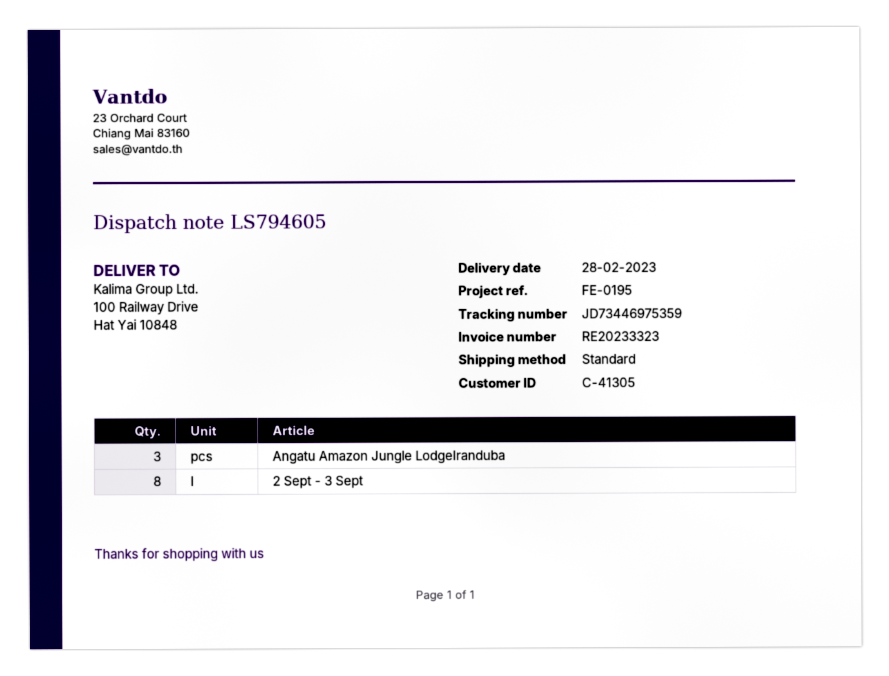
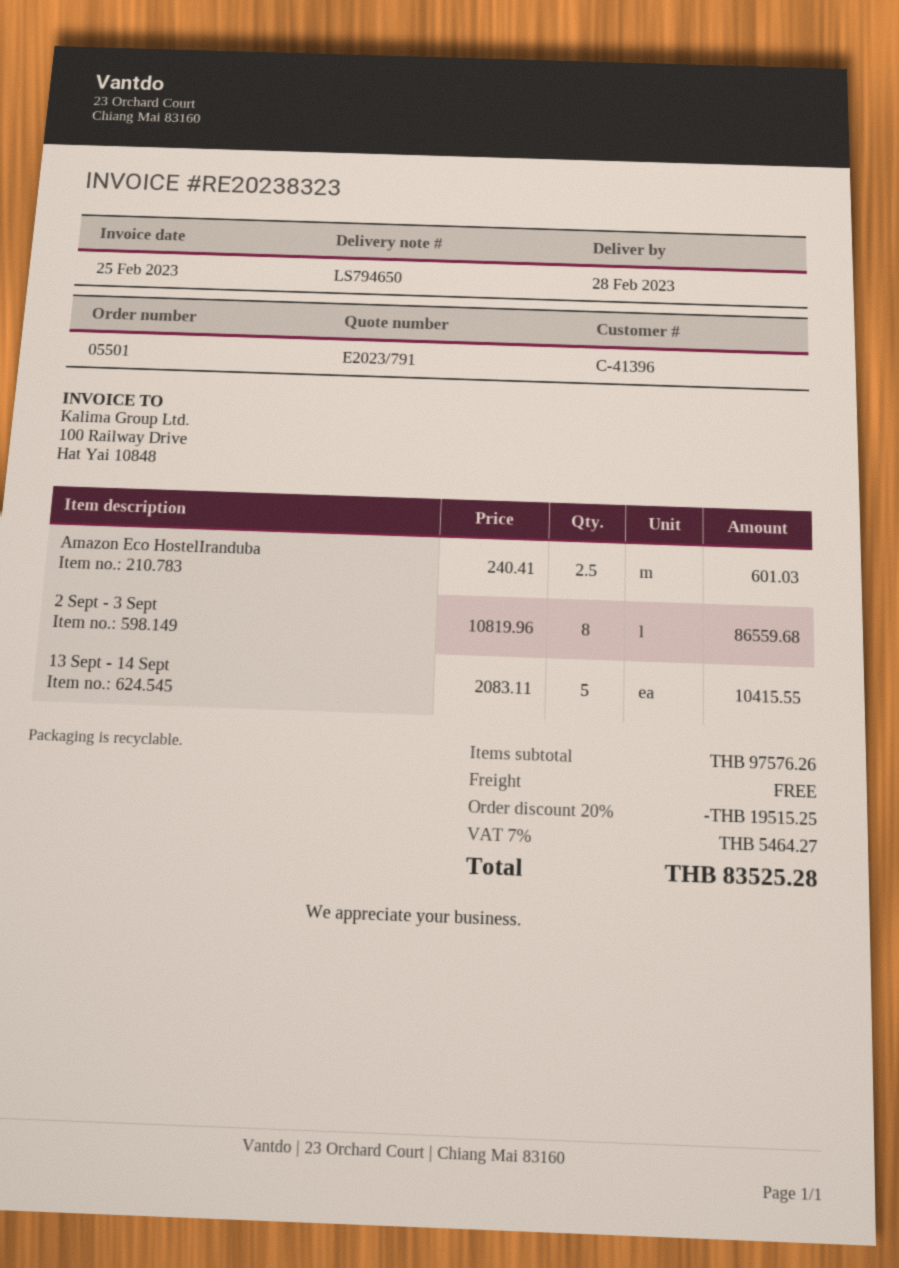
delivery note number: LS794605 -> LS794650
invoice number: RE20233323 -> RE20238323
customer number: C-41305 -> C-41396
Angatu Amazon Jungle LodgeIranduba: 3 -> none
Amazon Eco HostelIranduba: none -> 2.5
13 Sept - 14 Sept: none -> 5

